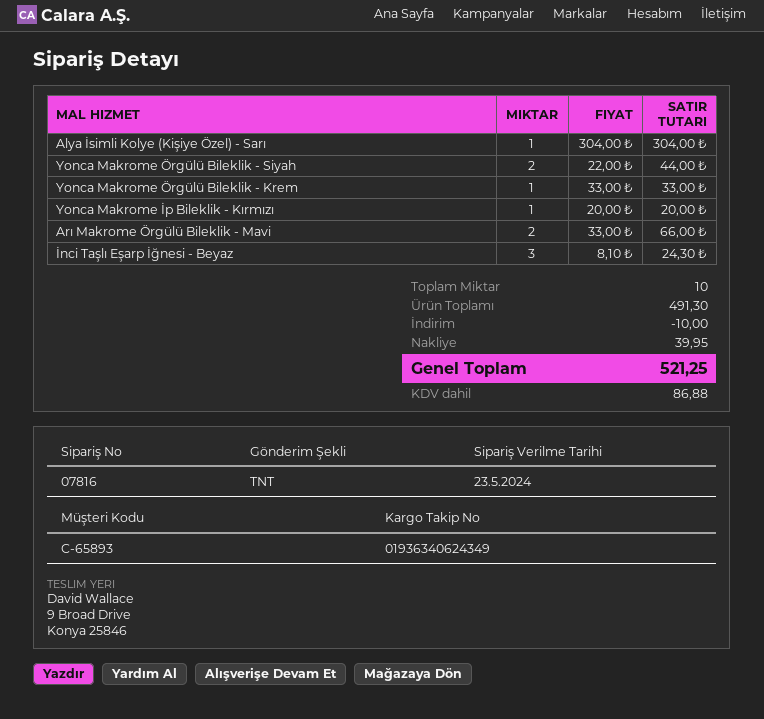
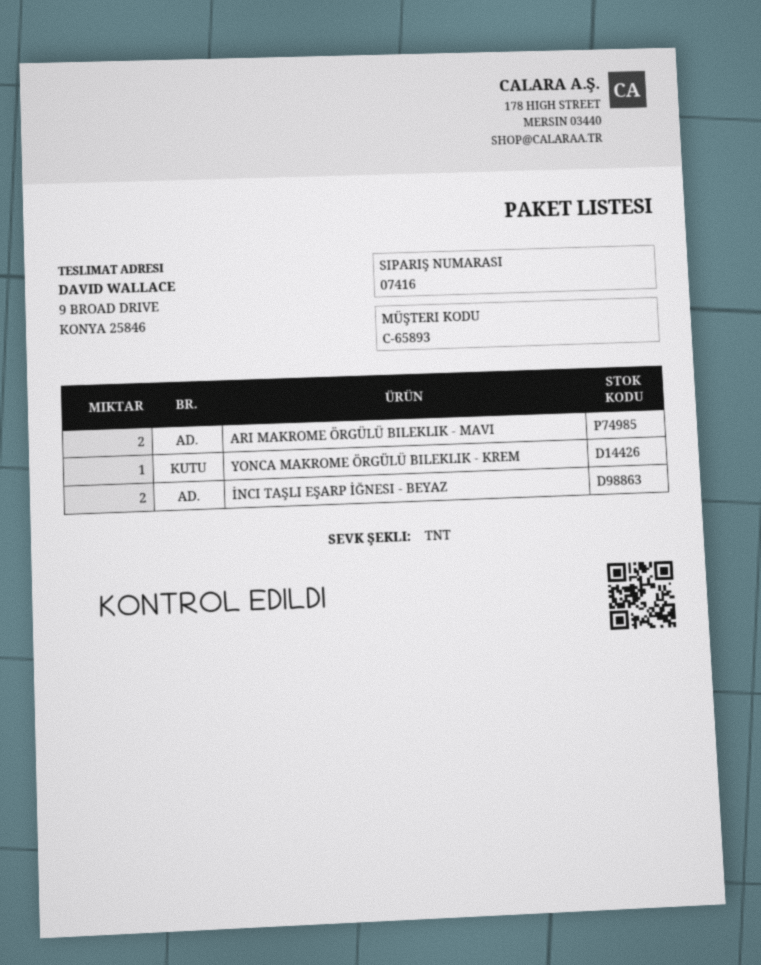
order number: 07816 -> 07416
Alya İsimli Kolye (Kişiye Özel) - Sarı: 1 -> none
Yonca Makrome Örgülü Bileklik - Siyah: 2 -> none
Yonca Makrome İp Bileklik - Kırmızı: 1 -> none
İnci Taşlı Eşarp İğnesi - Beyaz: 3 -> 2

